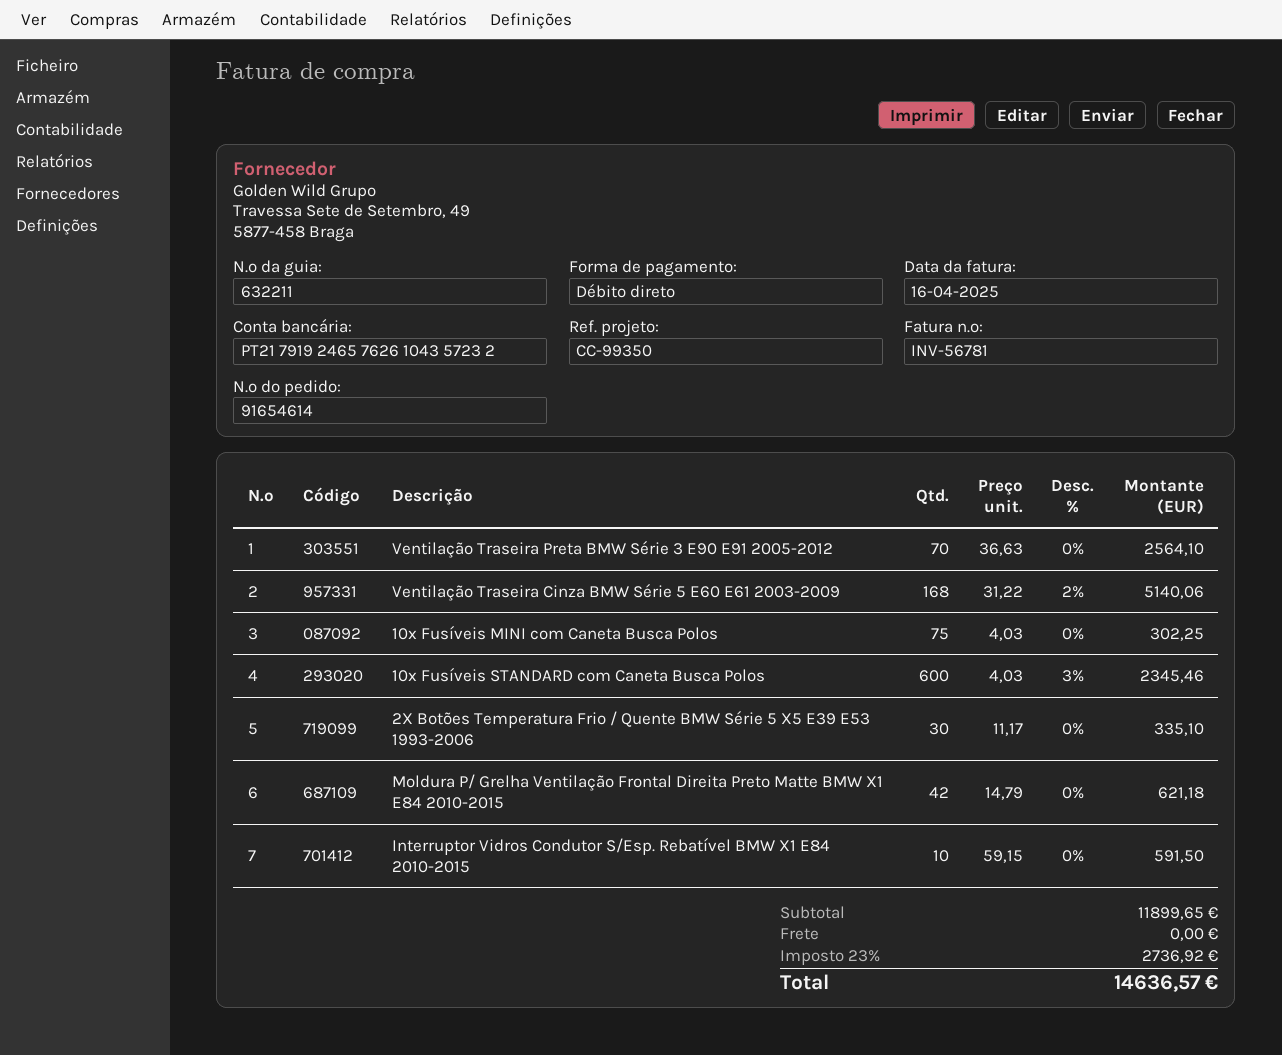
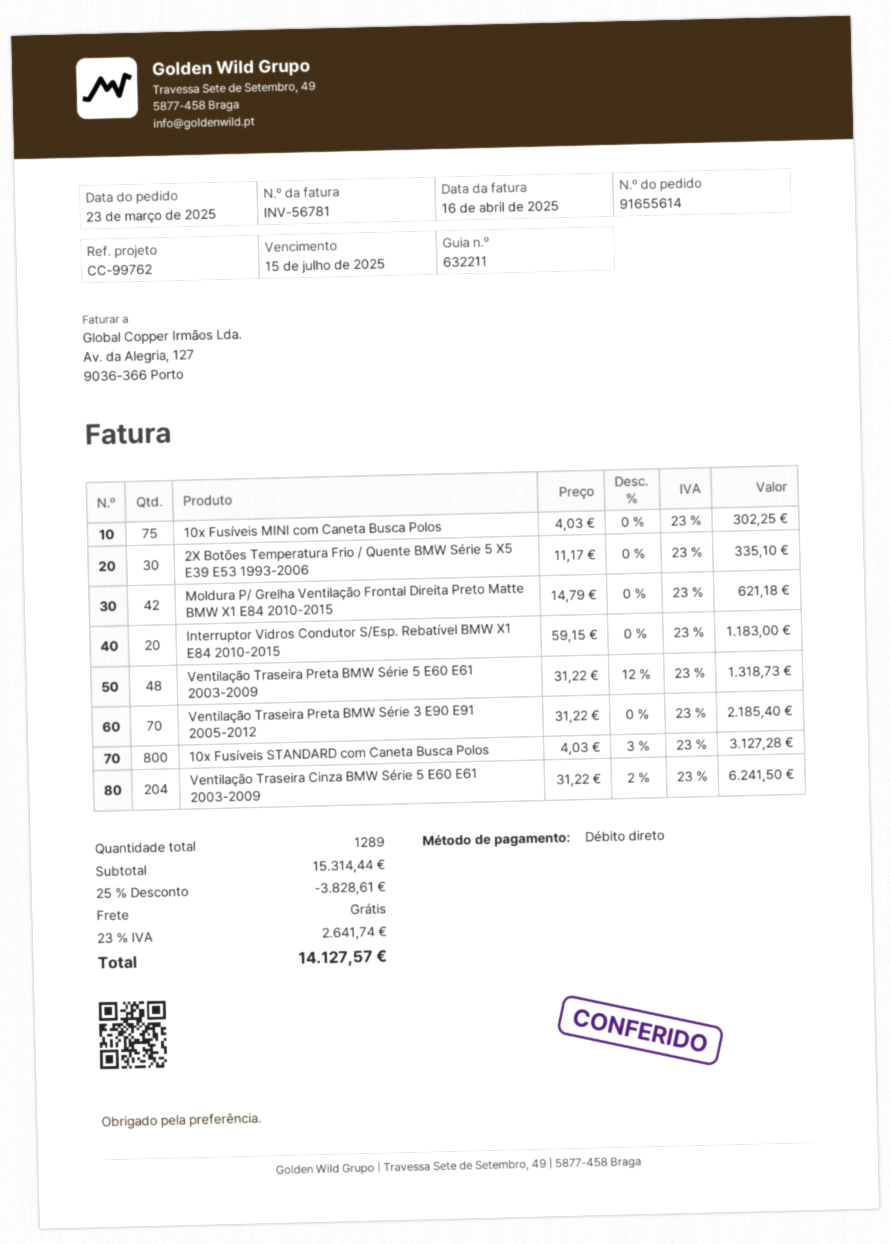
order number: 91654614 -> 91655614
reference: CC-99350 -> CC-99762
Ventilação Traseira Preta BMW Série 3 E90 E91 2005-2012: 70 x 36.63 = 2564.10 -> 70 x 31.22 = 2185.40
Ventilação Traseira Cinza BMW Série 5 E60 E61 2003-2009: 168 x 31.22 - 2% = 5140.06 -> 204 x 31.22 - 2% = 6241.50
10x Fusíveis STANDARD com Caneta Busca Polos: 600 x 4.03 - 3% = 2345.46 -> 800 x 4.03 - 3% = 3127.28
Interruptor Vidros Condutor S/Esp. Rebatível BMW X1 E84 2010-2015: 10 x 59.15 = 591.50 -> 20 x 59.15 = 1183.00
Ventilação Traseira Preta BMW Série 5 E60 E61 2003-2009: none -> 48 x 31.22 - 12% = 1318.73
subtotal: 11899.65 -> 15314.44
discount: none -> 25% = 3828.61
tax: 23% = 2736.92 -> 23% = 2641.74
total: 14636.57 -> 14127.57

